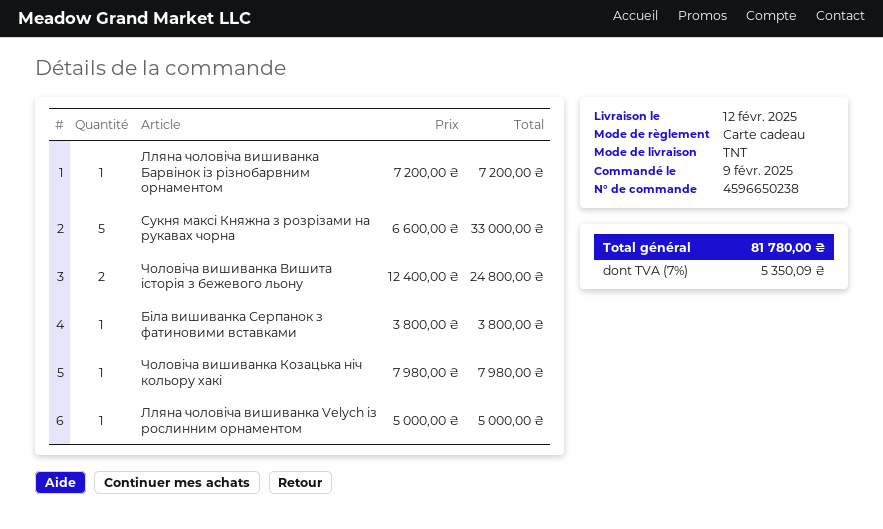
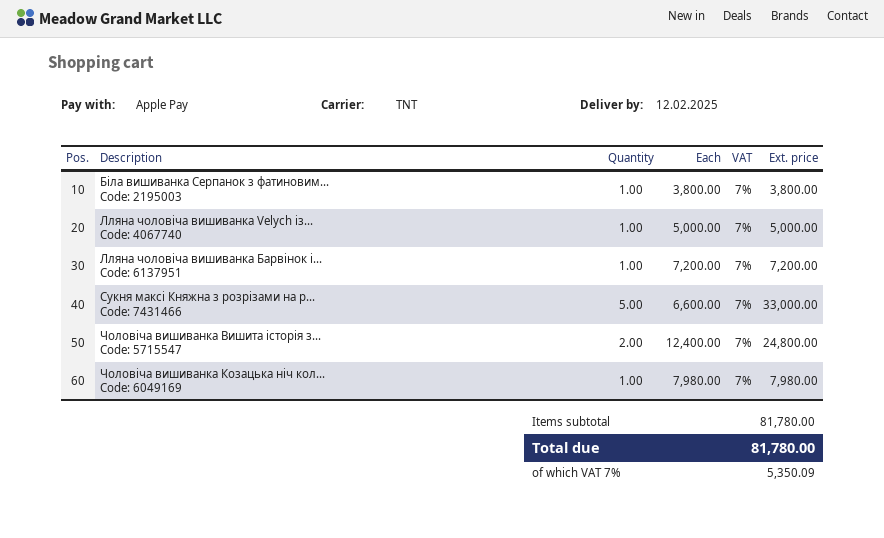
payment method: gift card -> Apple Pay

